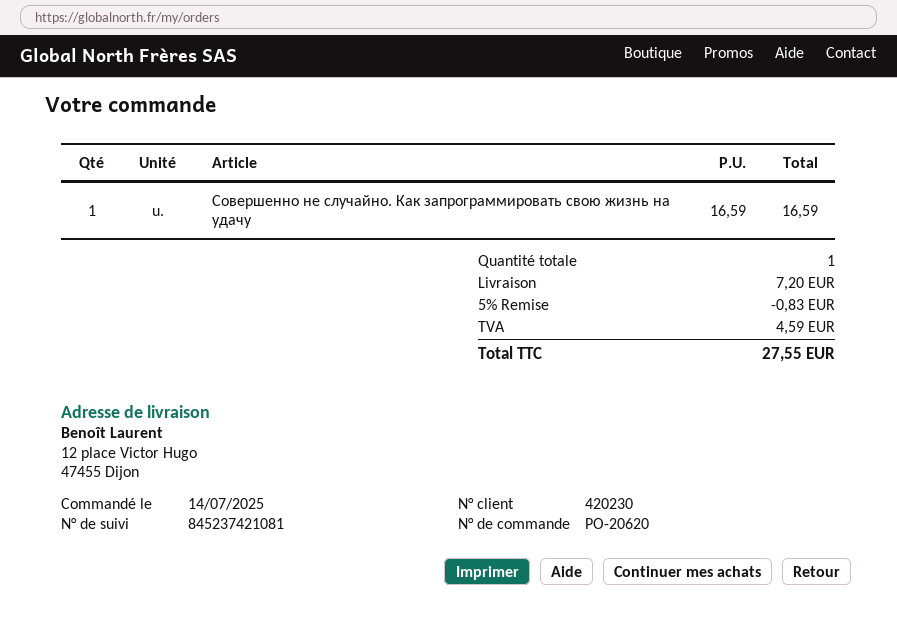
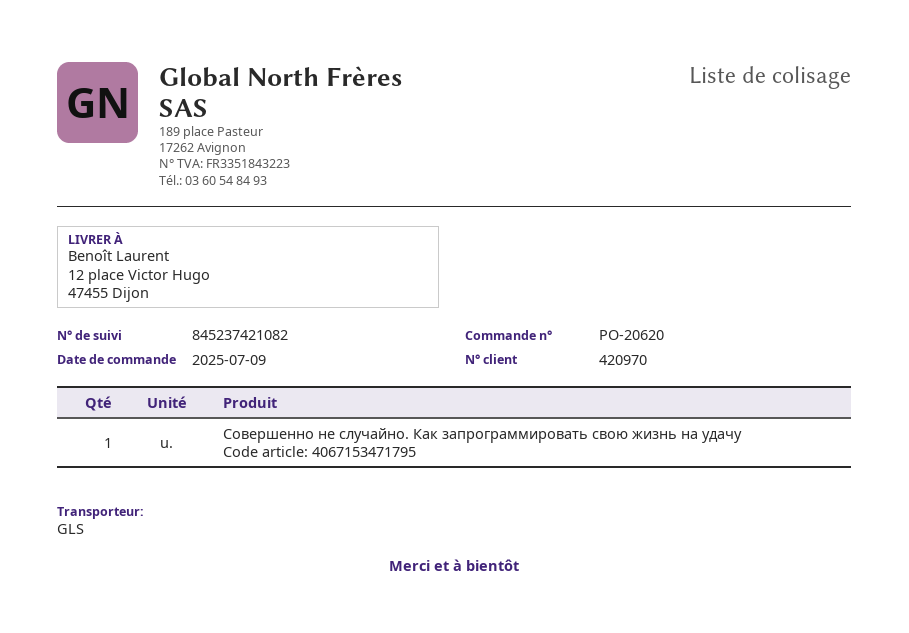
order date: 2025-07-14 -> 2025-07-09
customer number: 420230 -> 420970
tracking number: 845237421081 -> 845237421082

